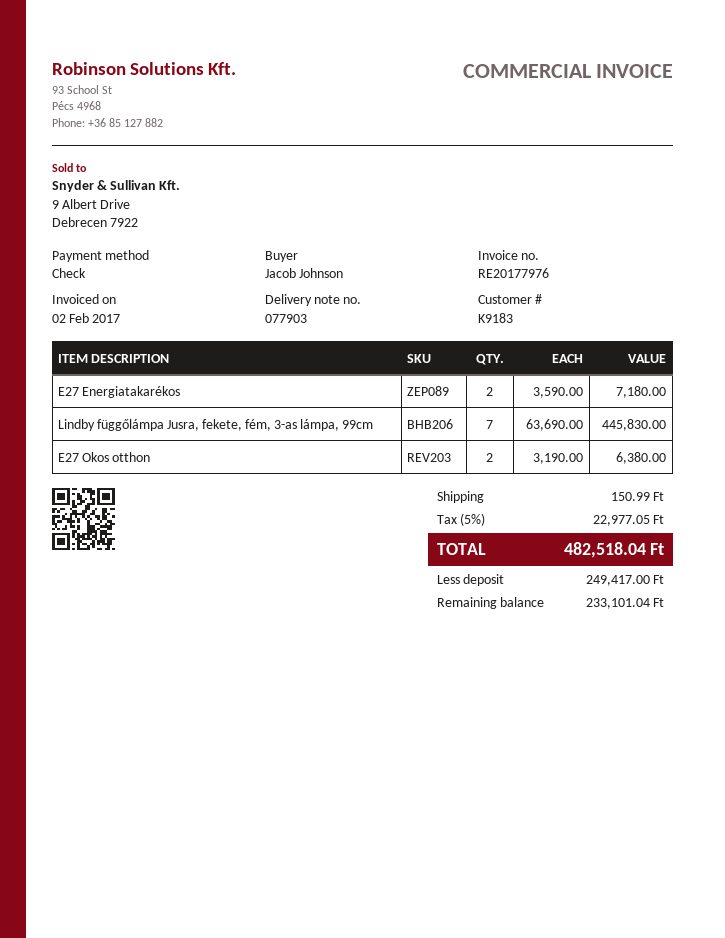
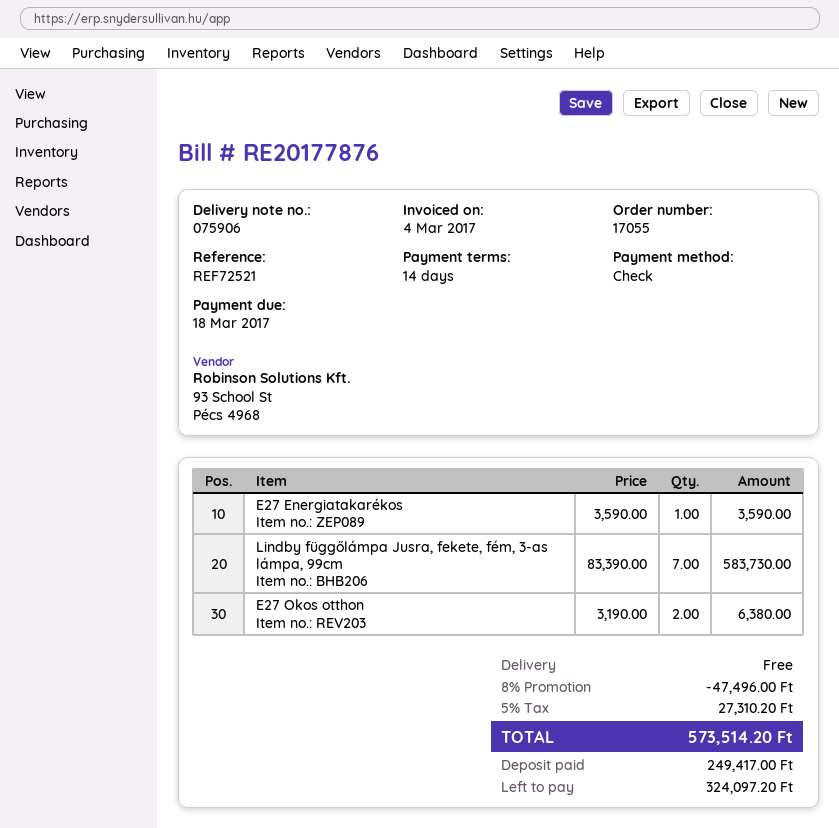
delivery note number: 077903 -> 075906
invoice number: RE20177976 -> RE20177876
invoice date: 2017-02-02 -> 2017-03-04
E27 Energiatakarékos: 2 x 3590.00 = 7180.00 -> 1 x 3590.00 = 3590.00
Lindby függőlámpa Jusra, fekete, fém, 3-as lámpa, 99cm: 7 x 63690.00 = 445830.00 -> 7 x 83390.00 = 583730.00
discount: none -> 8% = 47496.00
shipping: 150.99 -> 0.00
tax: 5% = 22977.05 -> 5% = 27310.20
total: 482518.04 -> 573514.20
balance: 233101.04 -> 324097.20

